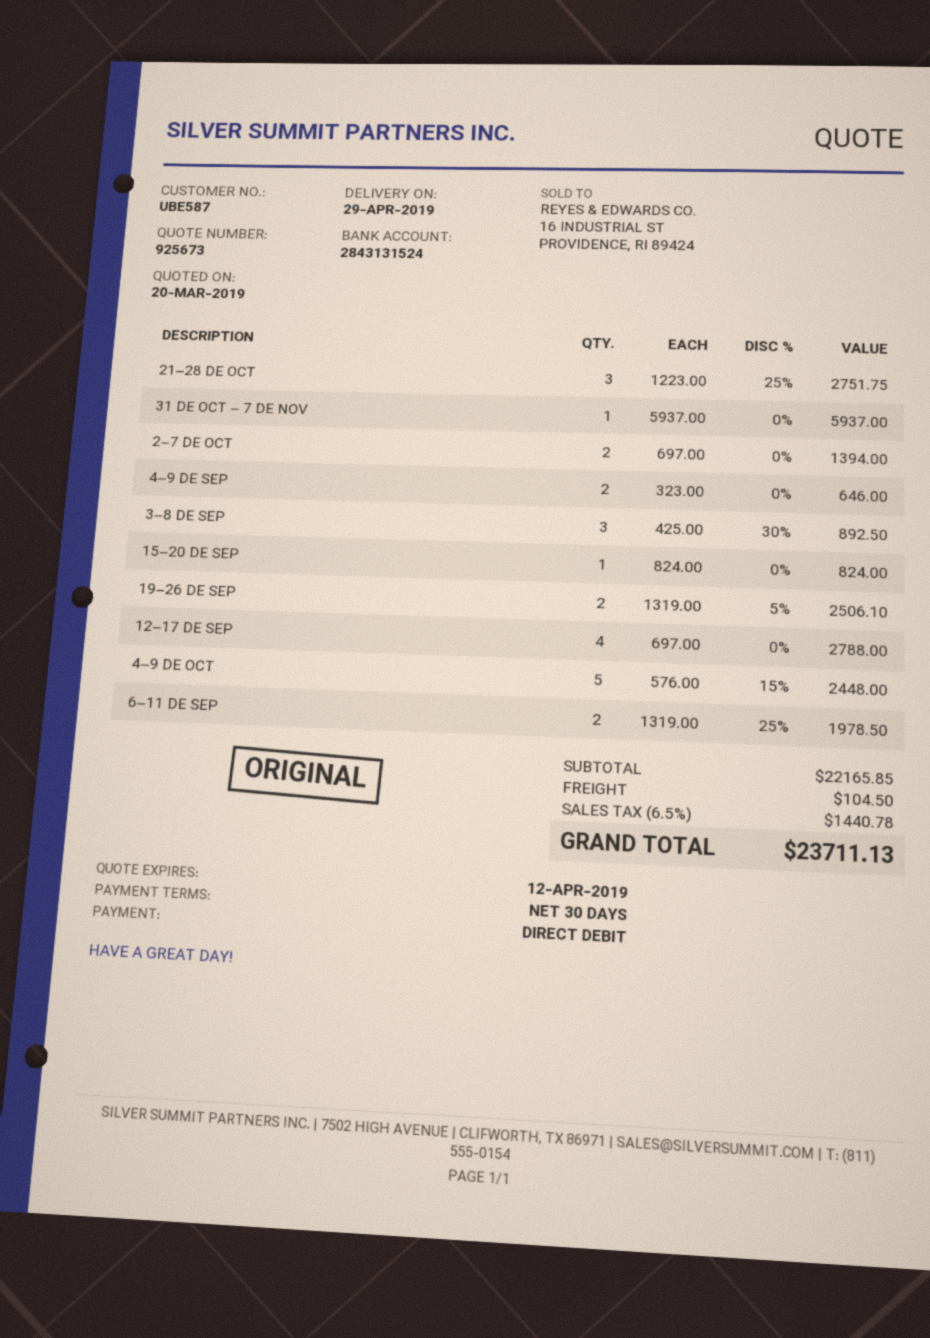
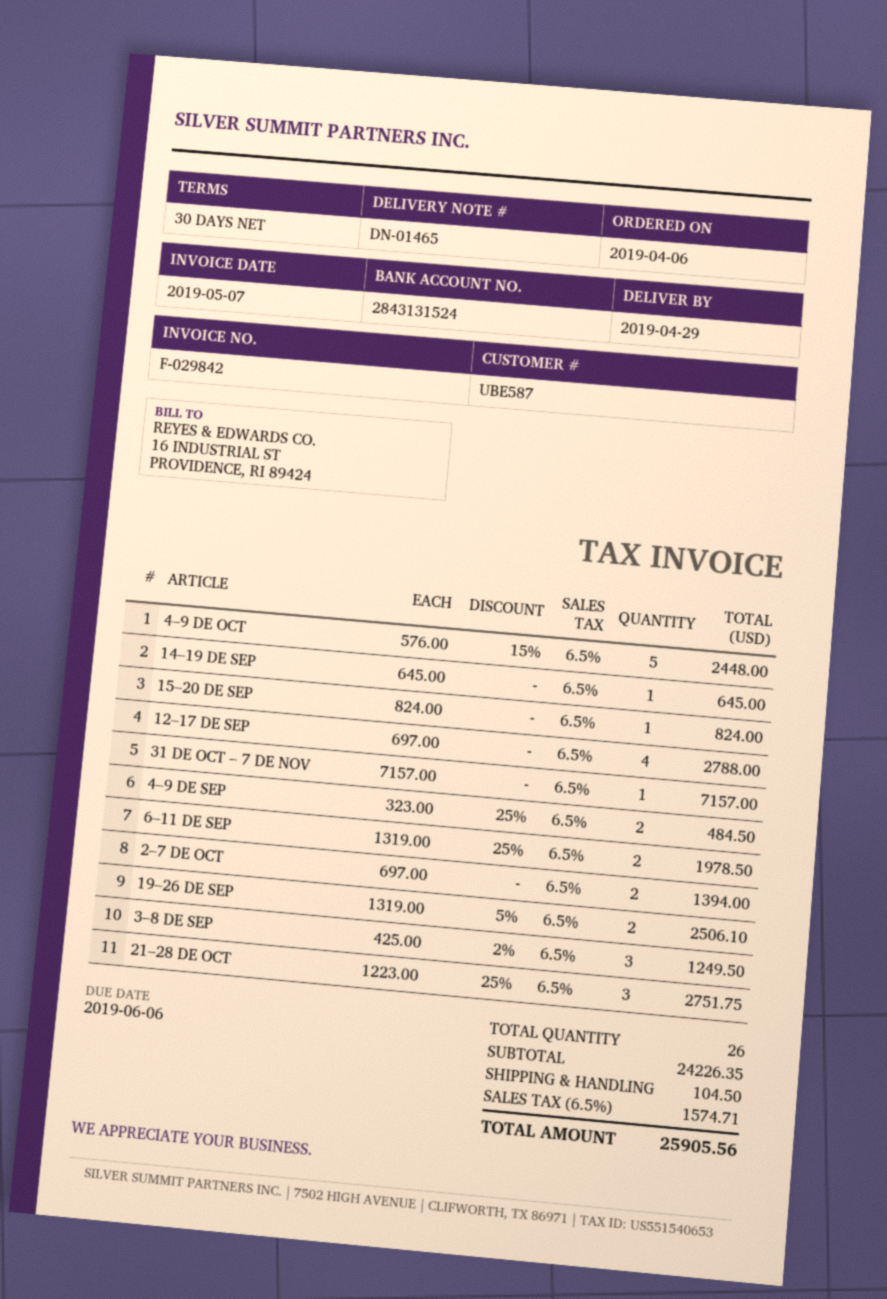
31 DE OCT – 7 DE NOV: 1 x 5937.00 = 5937.00 -> 1 x 7157.00 = 7157.00
4–9 DE SEP: 2 x 323.00 = 646.00 -> 2 x 323.00 - 25% = 484.50
3–8 DE SEP: 3 x 425.00 - 30% = 892.50 -> 3 x 425.00 - 2% = 1249.50
14–19 DE SEP: none -> 1 x 645.00 = 645.00
subtotal: 22165.85 -> 24226.35
tax: 6.5% = 1440.78 -> 6.5% = 1574.71
total: 23711.13 -> 25905.56

